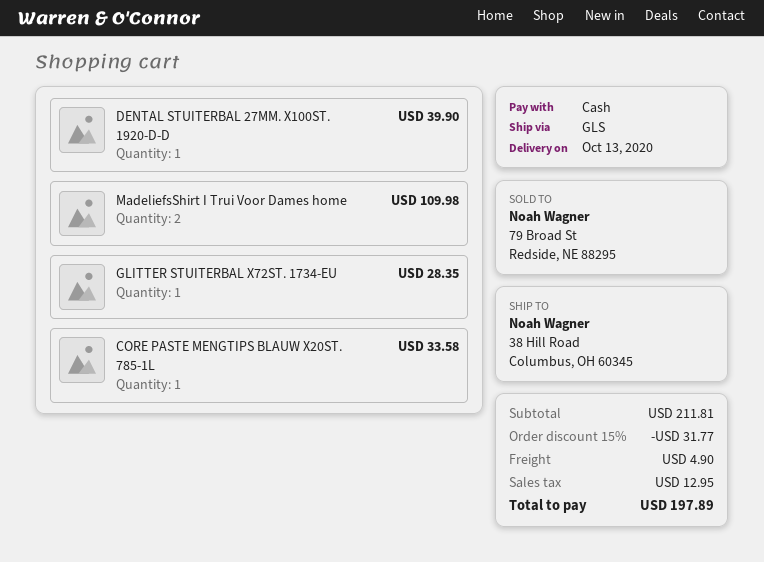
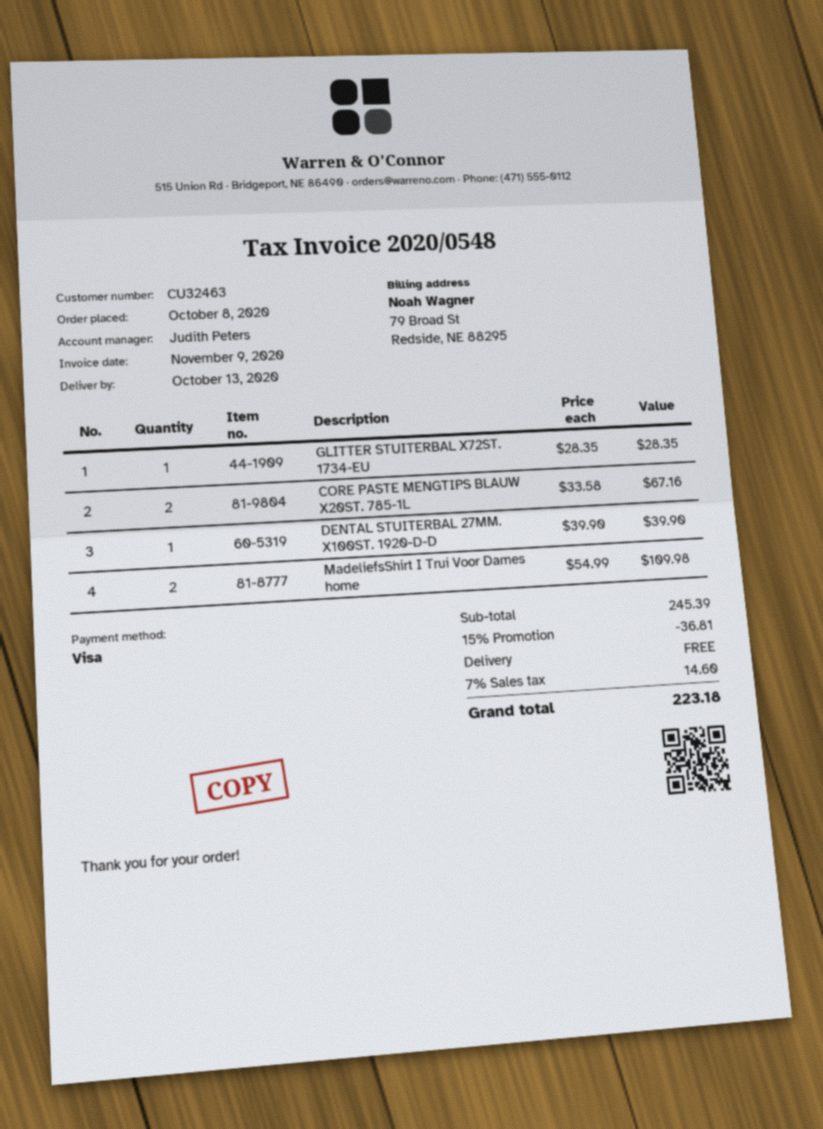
payment method: cash -> Visa
CORE PASTE MENGTIPS BLAUW X20ST. 785-1L: 1 for 33.58 -> 2 for 67.16
subtotal: 211.81 -> 245.39
discount: 15% = 31.77 -> 15% = 36.81
shipping: 4.90 -> 0.00
tax: 12.95 -> 14.60
total: 197.89 -> 223.18

